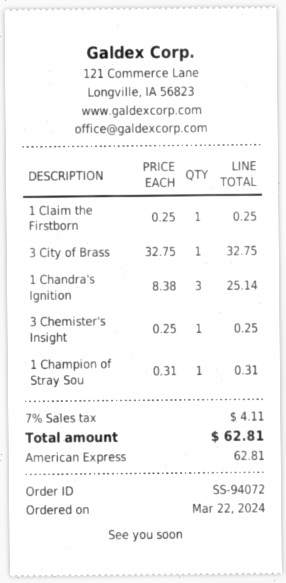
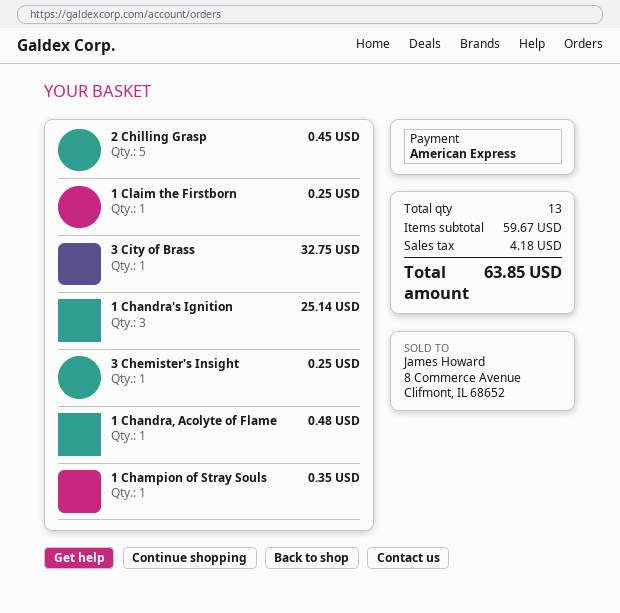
1 Champion of Stray Sou: 1 for 0.31 -> 1 for 0.35
2 Chilling Grasp: none -> 5 for 0.45
1 Chandra, Acolyte of Flame: none -> 1 for 0.48
tax: 4.11 -> 4.18
total: 62.81 -> 63.85

